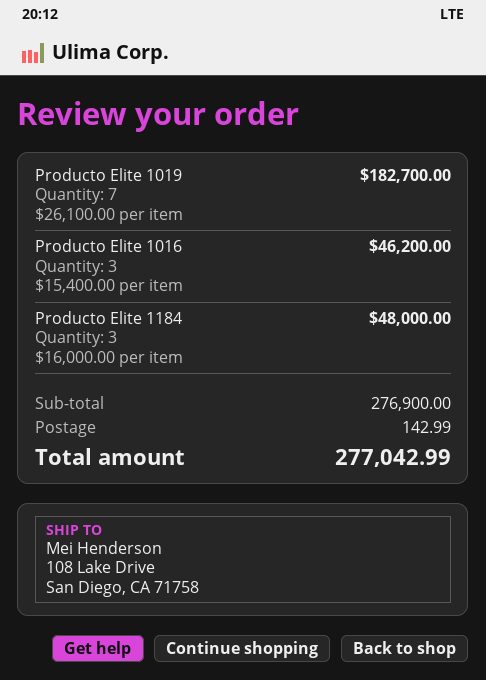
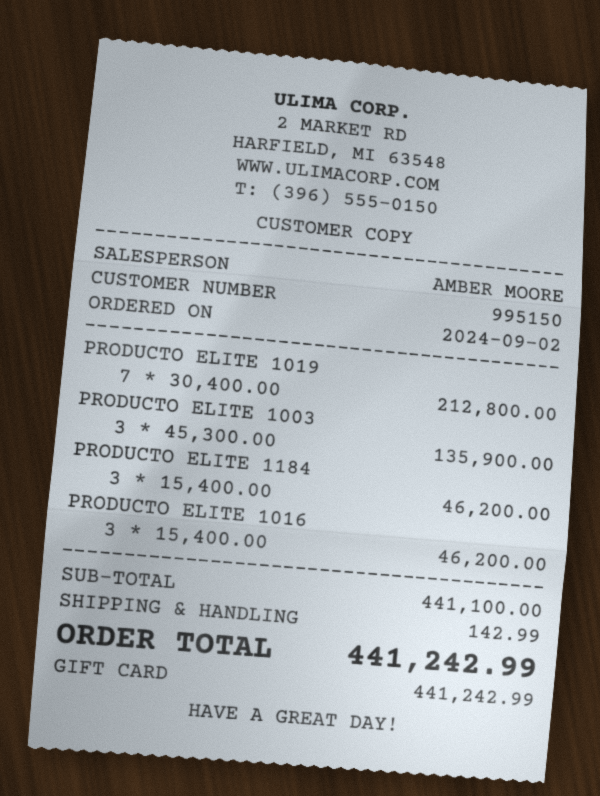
Producto Elite 1019: 7 x 26100.00 = 182700.00 -> 7 x 30400.00 = 212800.00
Producto Elite 1184: 3 x 16000.00 = 48000.00 -> 3 x 15400.00 = 46200.00
PRODUCTO ELITE 1003: none -> 3 x 45300.00 = 135900.00
subtotal: 276900.00 -> 441100.00
total: 277042.99 -> 441242.99

